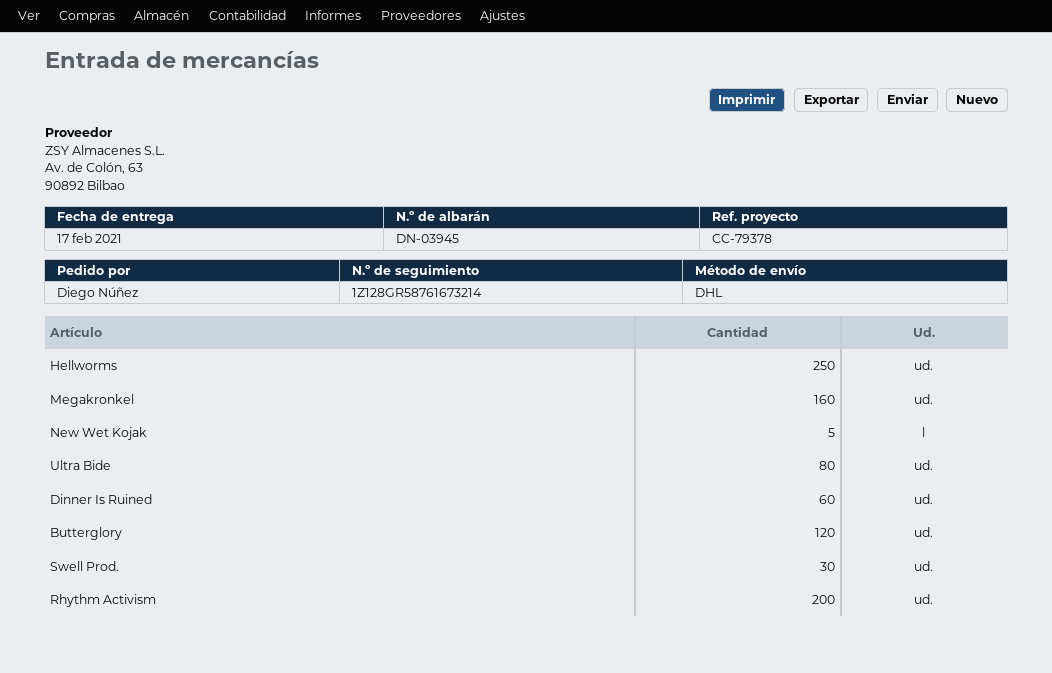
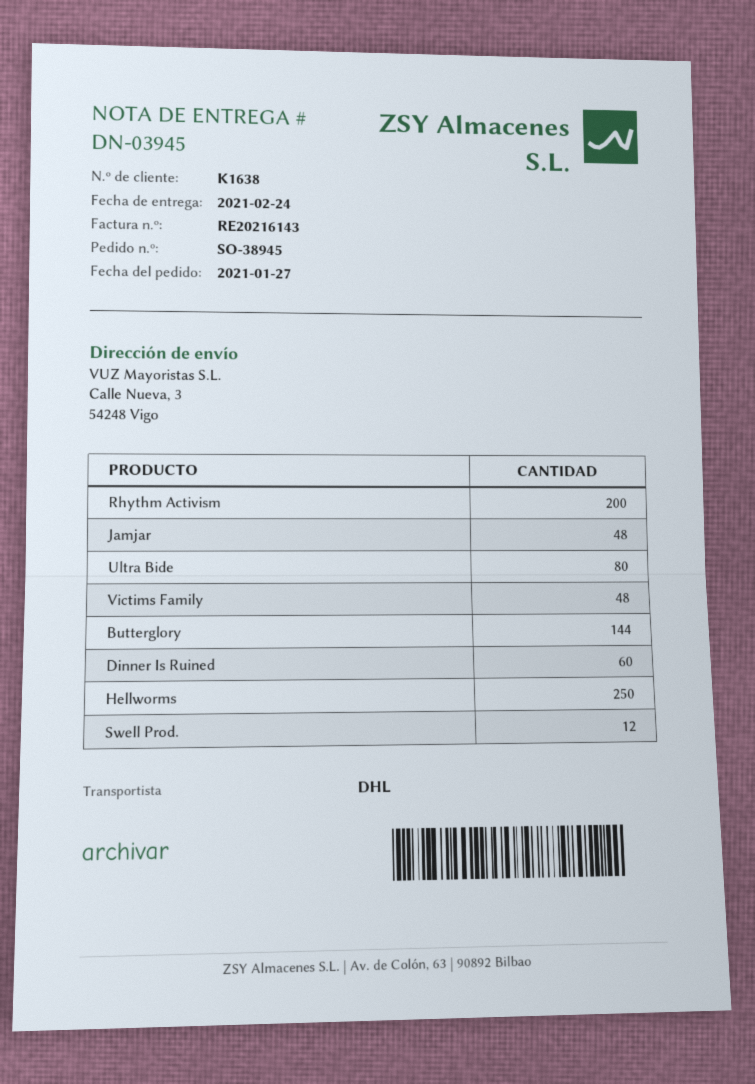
delivery date: 2021-02-17 -> 2021-02-24
Megakronkel: 160 -> none
New Wet Kojak: 5 -> none
Butterglory: 120 -> 144
Swell Prod.: 30 -> 12
Jamjar: none -> 48
Victims Family: none -> 48

